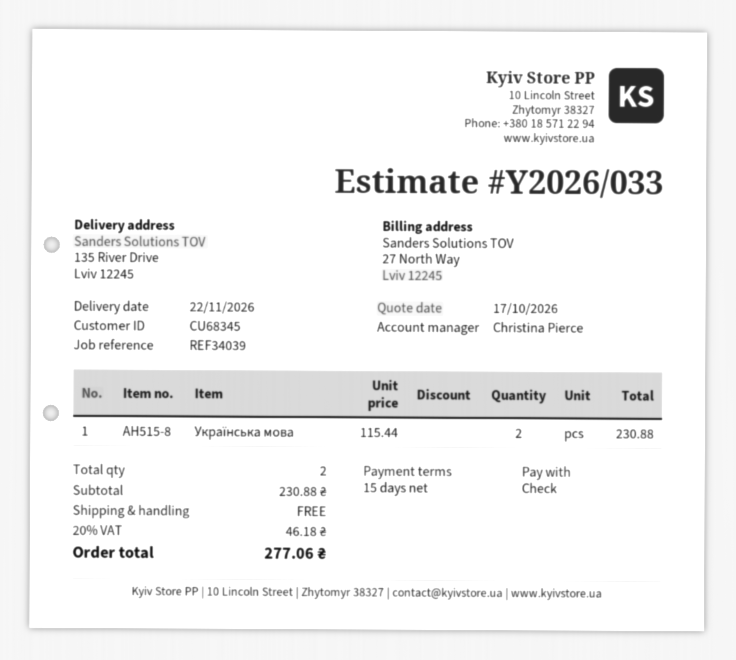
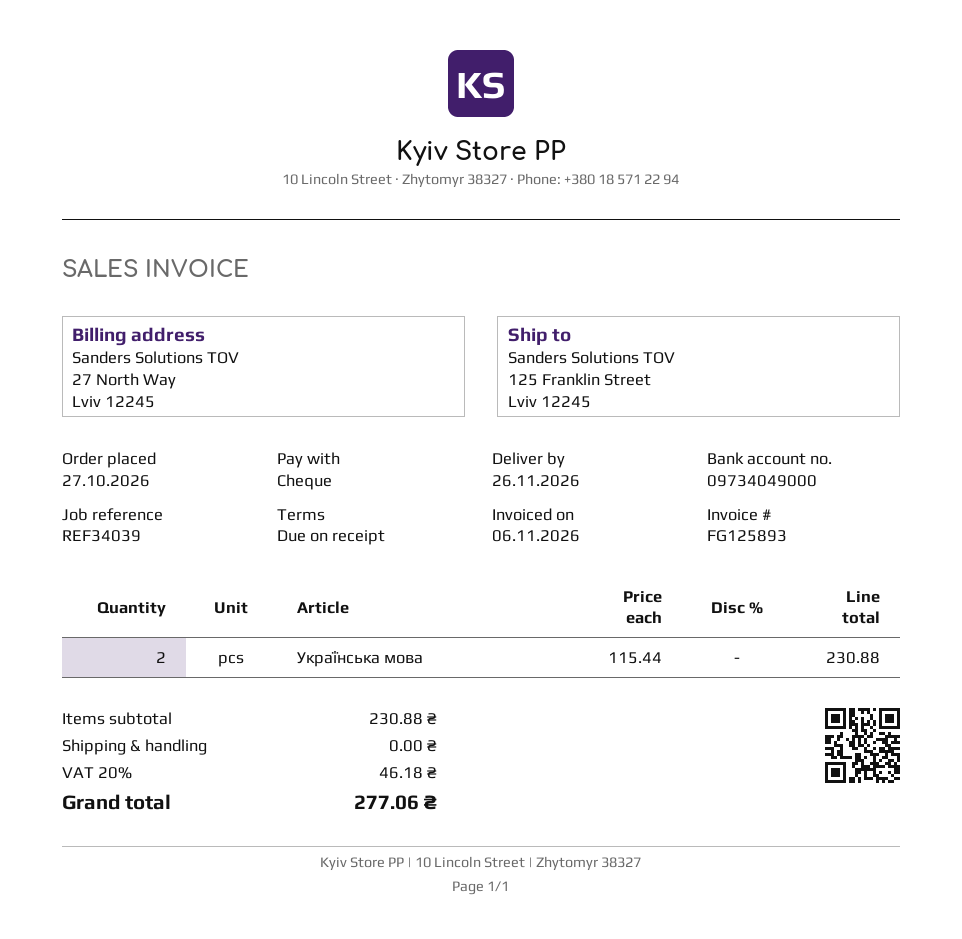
delivery date: 2026-11-22 -> 2026-11-26
payment terms: 15 days -> on receipt
ship to: 135 River Drive, Lviv 12245 -> 125 Franklin Street, Lviv 12245

